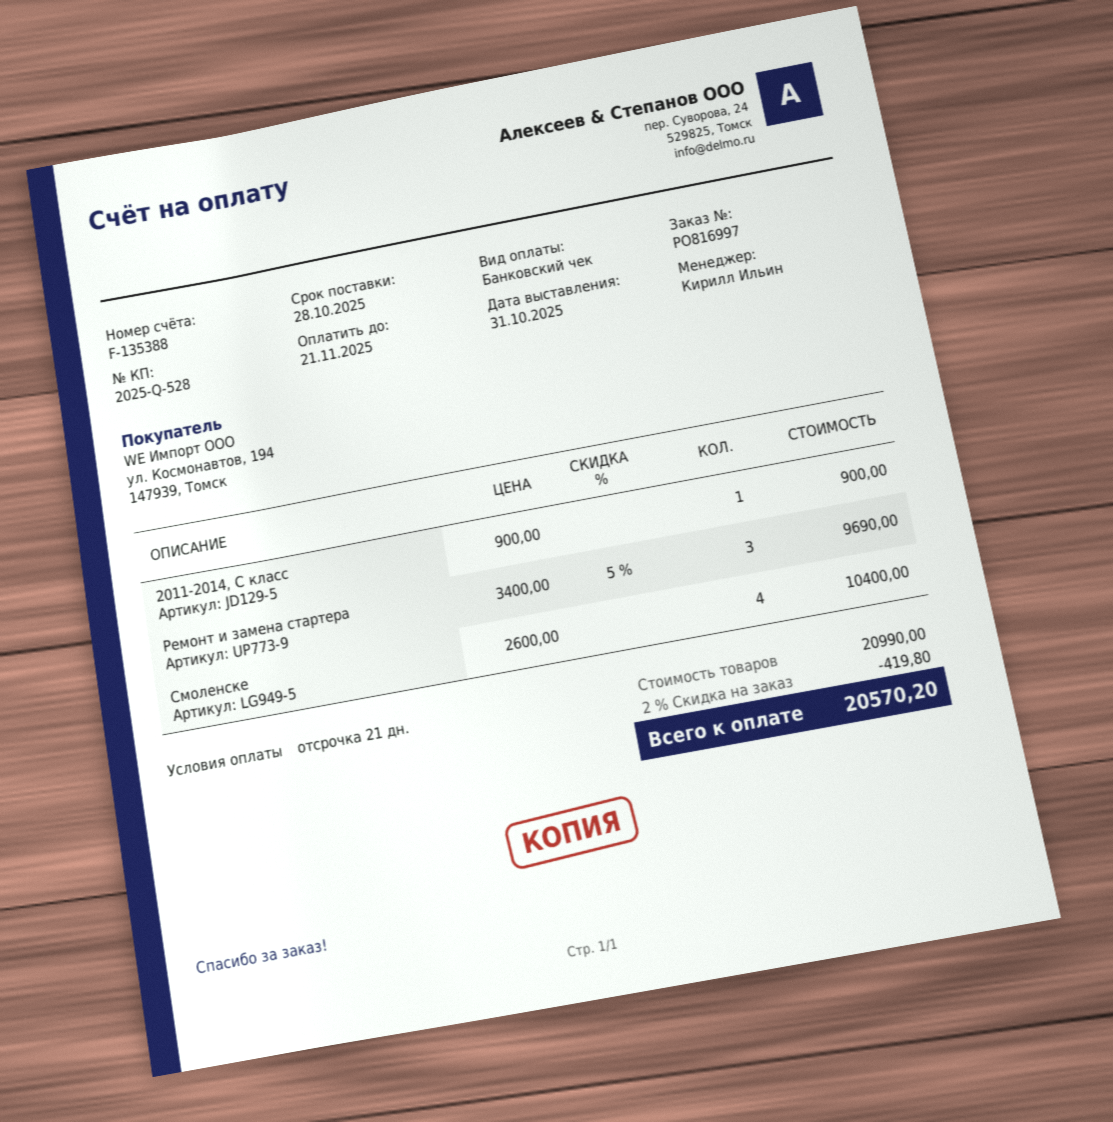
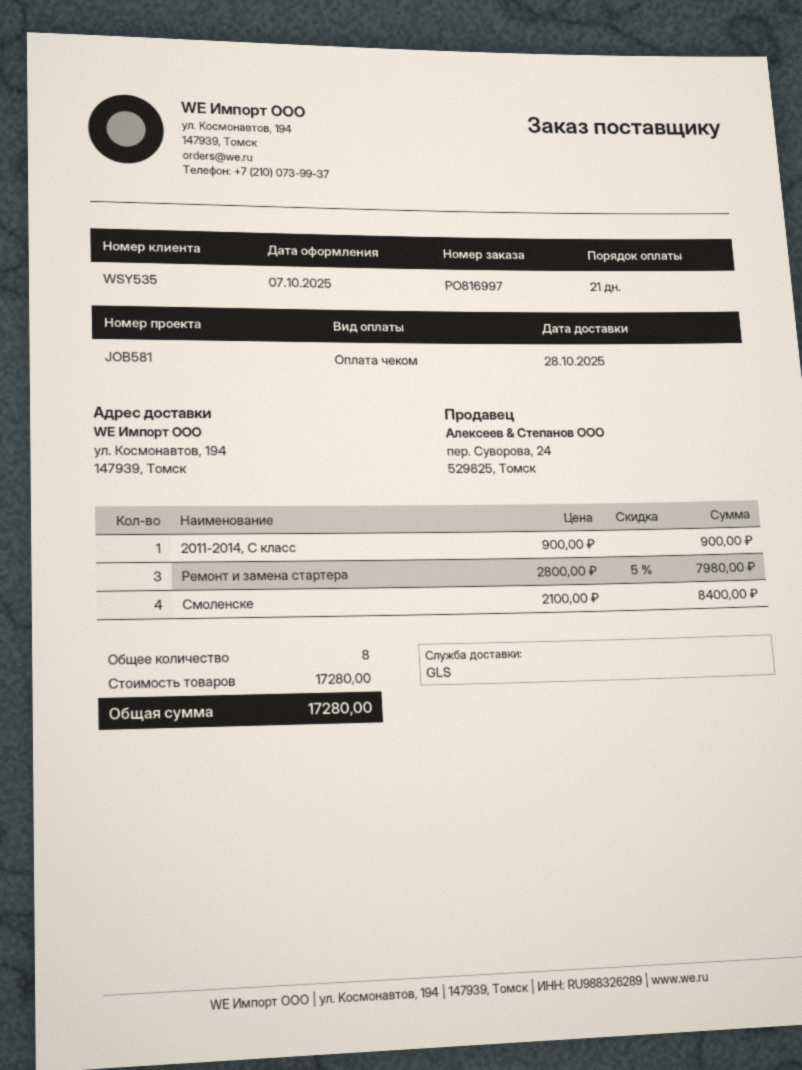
Ремонт и замена стартера: 3 x 3400.00 - 5% = 9690.00 -> 3 x 2800.00 - 5% = 7980.00
Смоленске: 4 x 2600.00 = 10400.00 -> 4 x 2100.00 = 8400.00
subtotal: 20990.00 -> 17280.00
discount: 2% = 419.80 -> none
total: 20570.20 -> 17280.00

